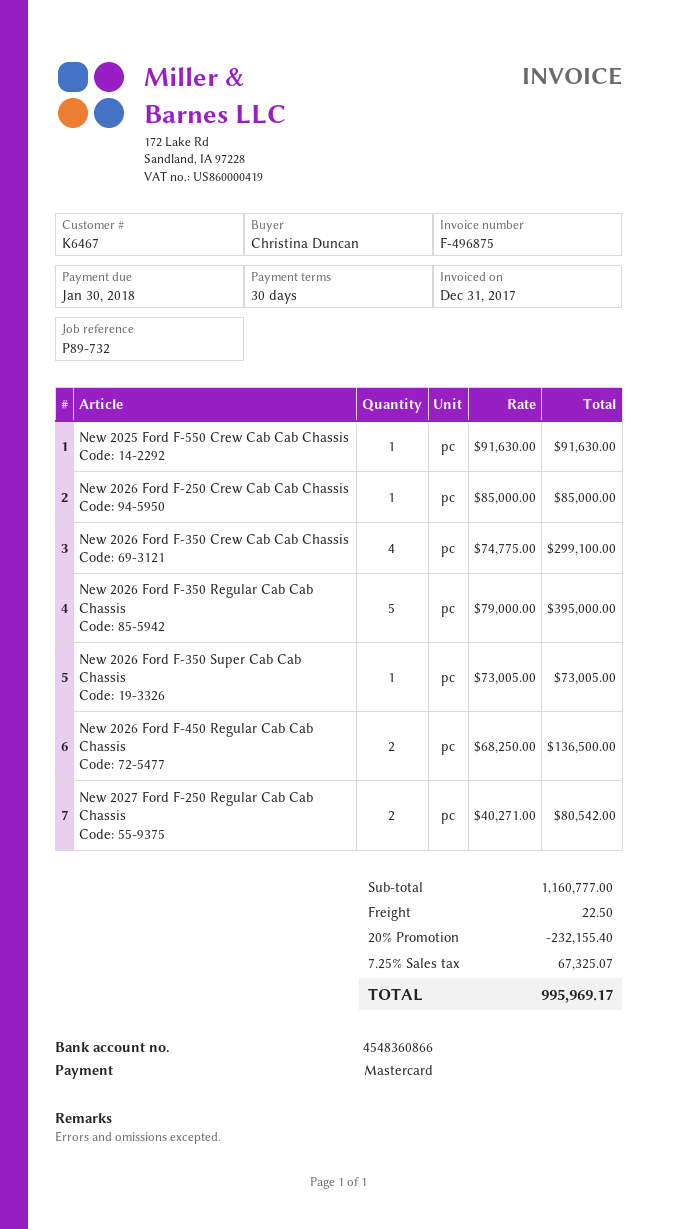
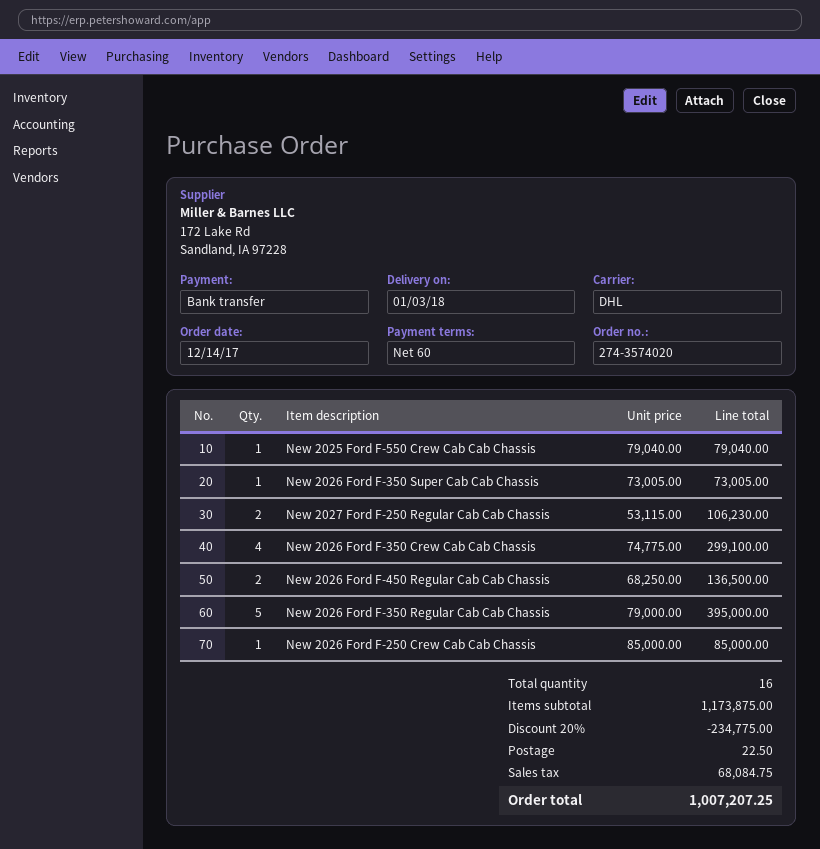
payment terms: 30 days -> 60 days
payment method: Mastercard -> bank transfer
New 2025 Ford F-550 Crew Cab Cab Chassis: 1 x 91630.00 = 91630.00 -> 1 x 79040.00 = 79040.00
New 2027 Ford F-250 Regular Cab Cab Chassis: 2 x 40271.00 = 80542.00 -> 2 x 53115.00 = 106230.00
subtotal: 1160777.00 -> 1173875.00
discount: 20% = 232155.40 -> 20% = 234775.00
tax: 67325.07 -> 68084.75
total: 995969.17 -> 1007207.25

